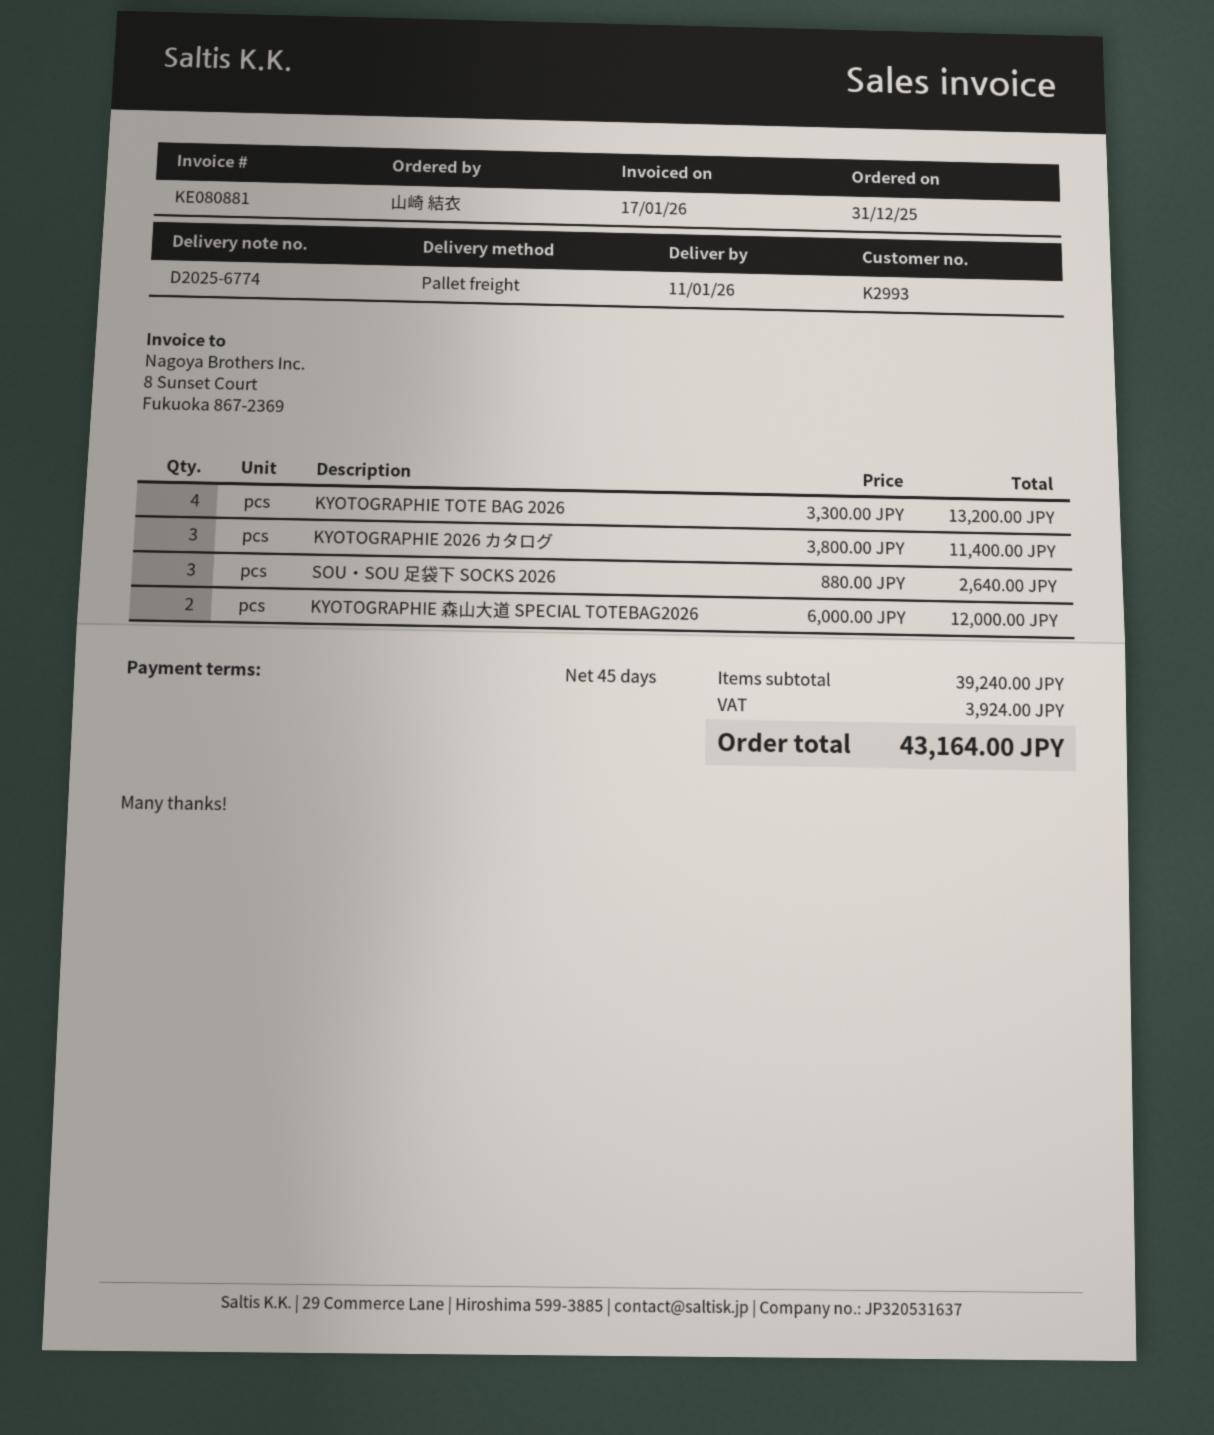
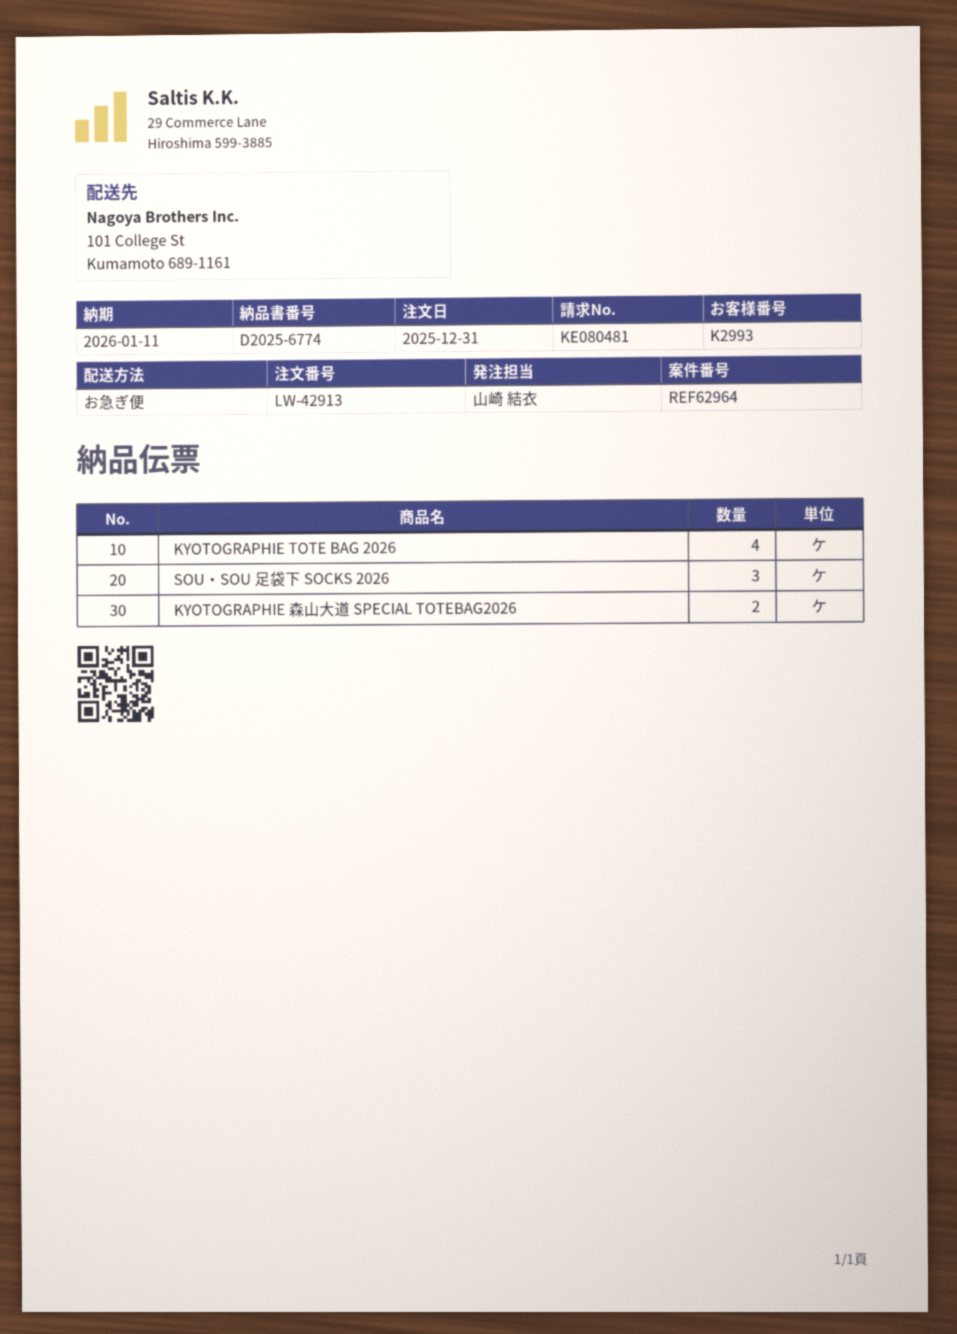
invoice number: KE080881 -> KE080481
shipping method: pallet freight -> express
KYOTOGRAPHIE 2026 カタログ: 3 -> none

